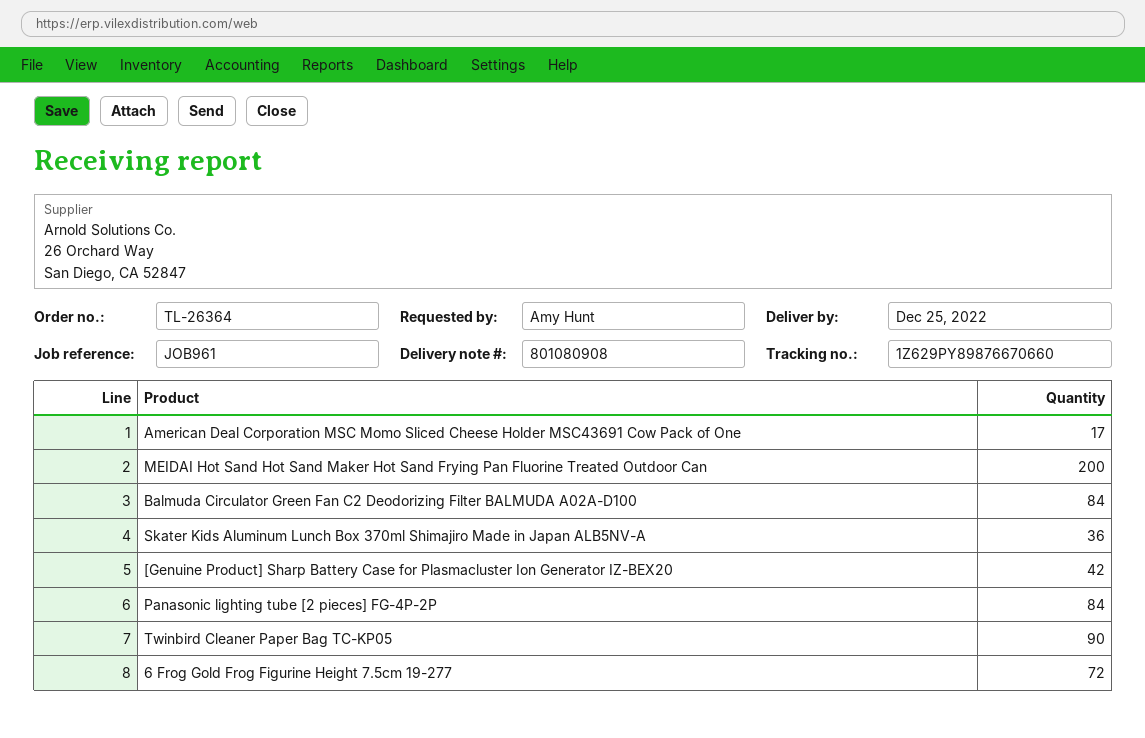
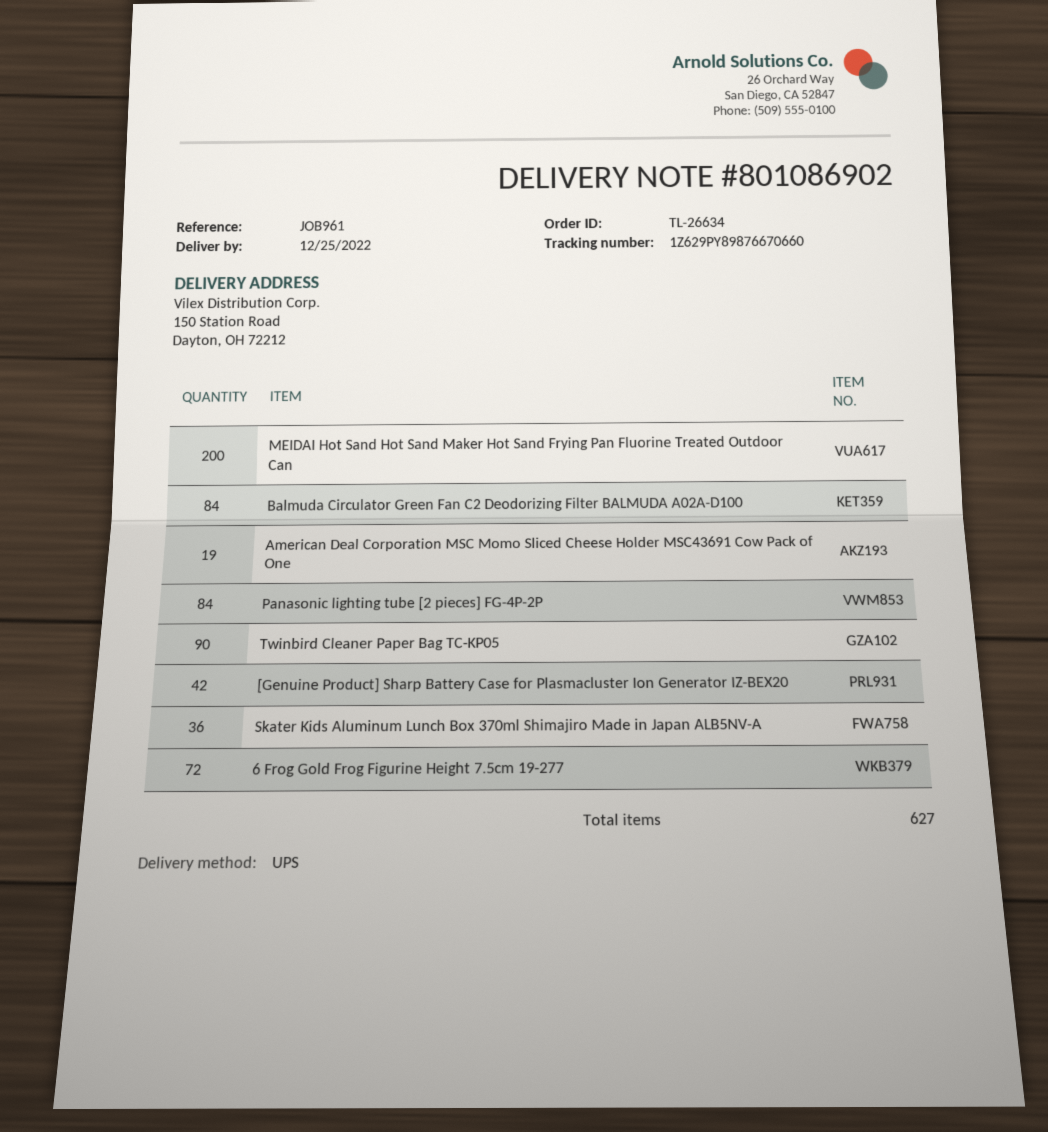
order number: TL-26364 -> TL-26634
delivery note number: 801080908 -> 801086902
American Deal Corporation MSC Momo Sliced Cheese Holder MSC43691 Cow Pack of One: 17 -> 19

